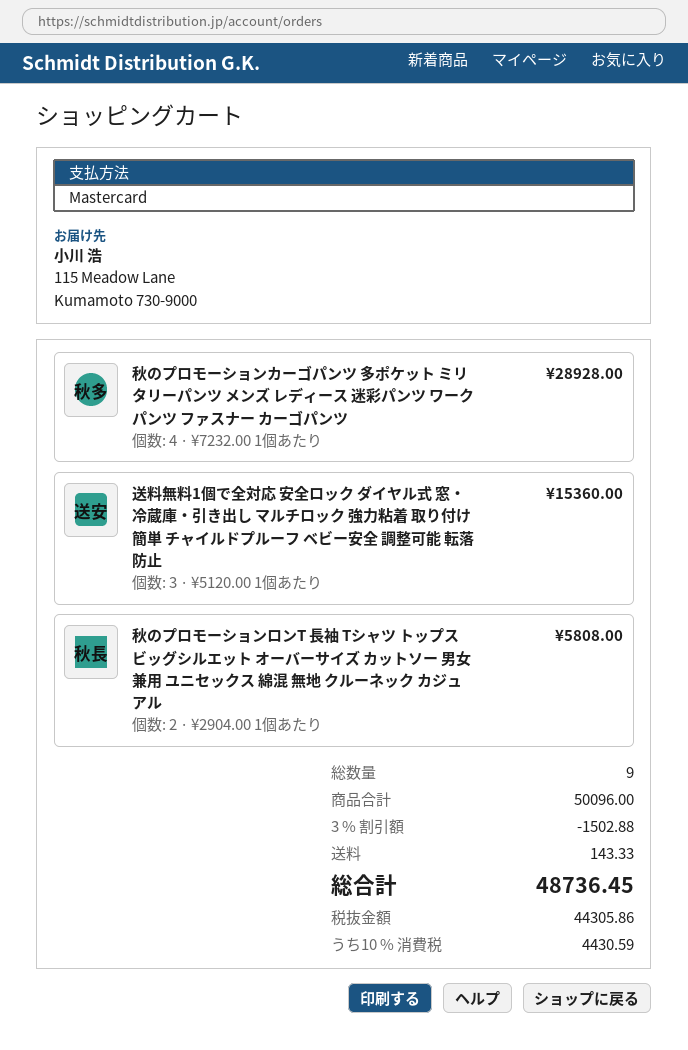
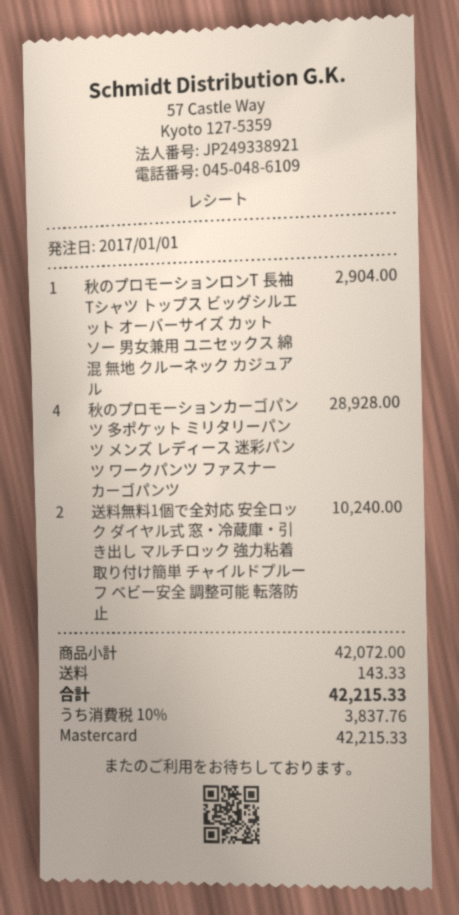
送料無料1個で全対応 安全ロック ダイヤル式 窓・冷蔵庫・引き出し マルチロック 強力粘着 取り付け簡単 チャイルドプルーフ ベビー安全 調整可能 転落防止: 3 for 15360.00 -> 2 for 10240.00
秋のプロモーションロンT 長袖 Tシャツ トップス ビッグシルエット オーバーサイズ カットソー 男女兼用 ユニセックス 綿混 無地 クルーネック カジュアル: 2 for 5808.00 -> 1 for 2904.00
subtotal: 50096.00 -> 42072.00
discount: 3% = 1502.88 -> none
tax: 10% = 4430.59 -> 10% = 3837.76
total: 48736.45 -> 42215.33

